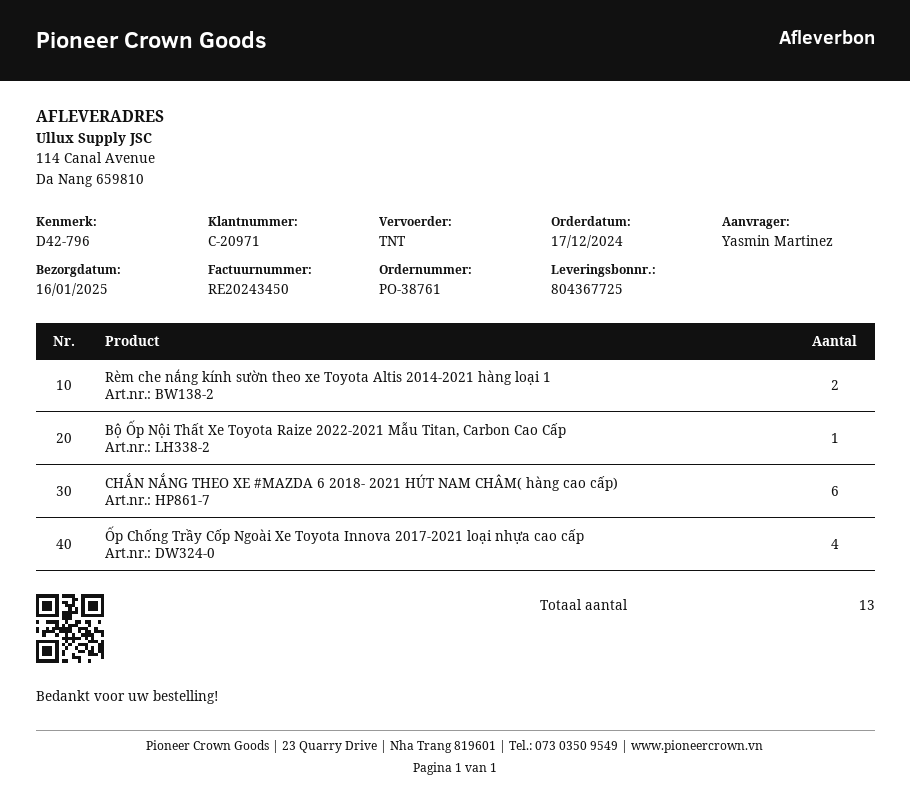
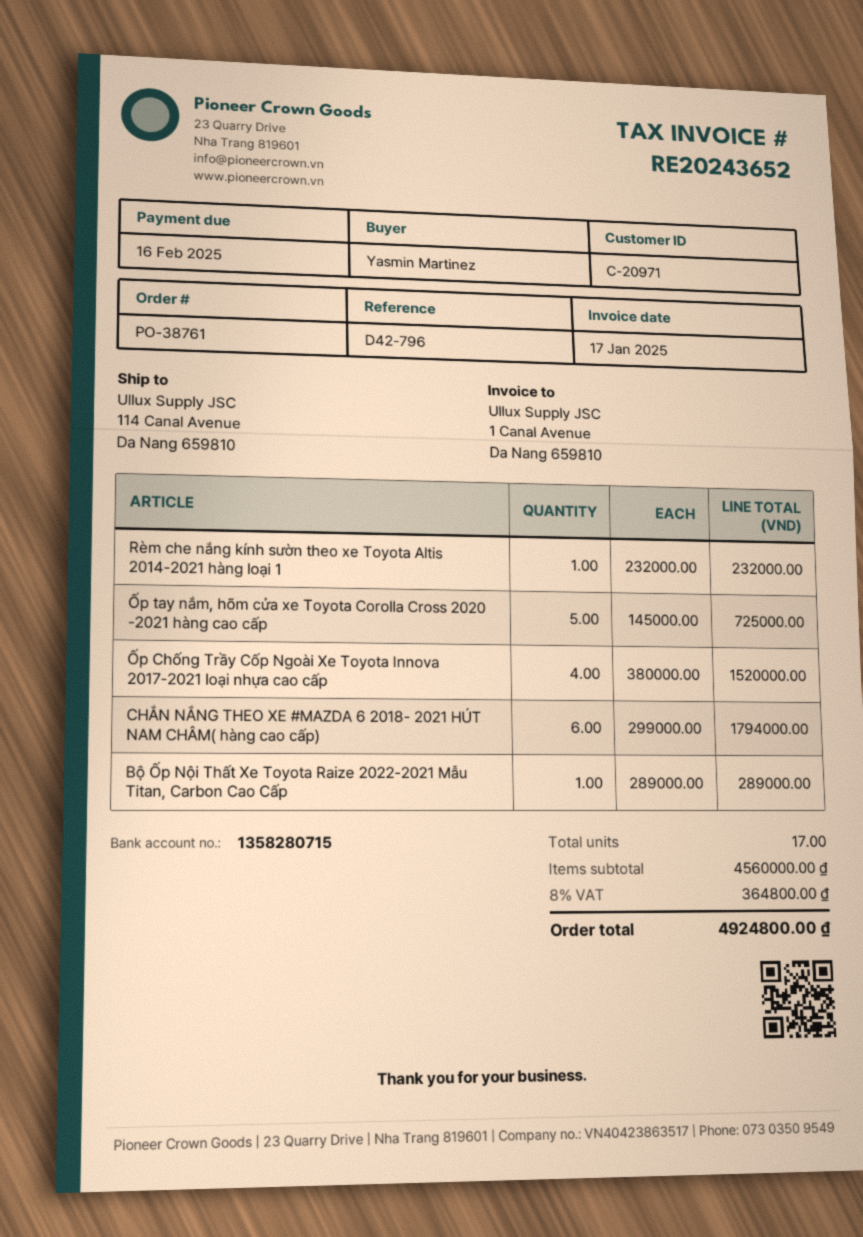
invoice number: RE20243450 -> RE20243652
Rèm che nắng kính sườn theo xe Toyota Altis 2014-2021 hàng loại 1: 2 -> 1
Ốp tay nắm, hõm cửa xe Toyota Corolla Cross 2020 -2021 hàng cao cấp: none -> 5
total quantity: 13 -> 17

